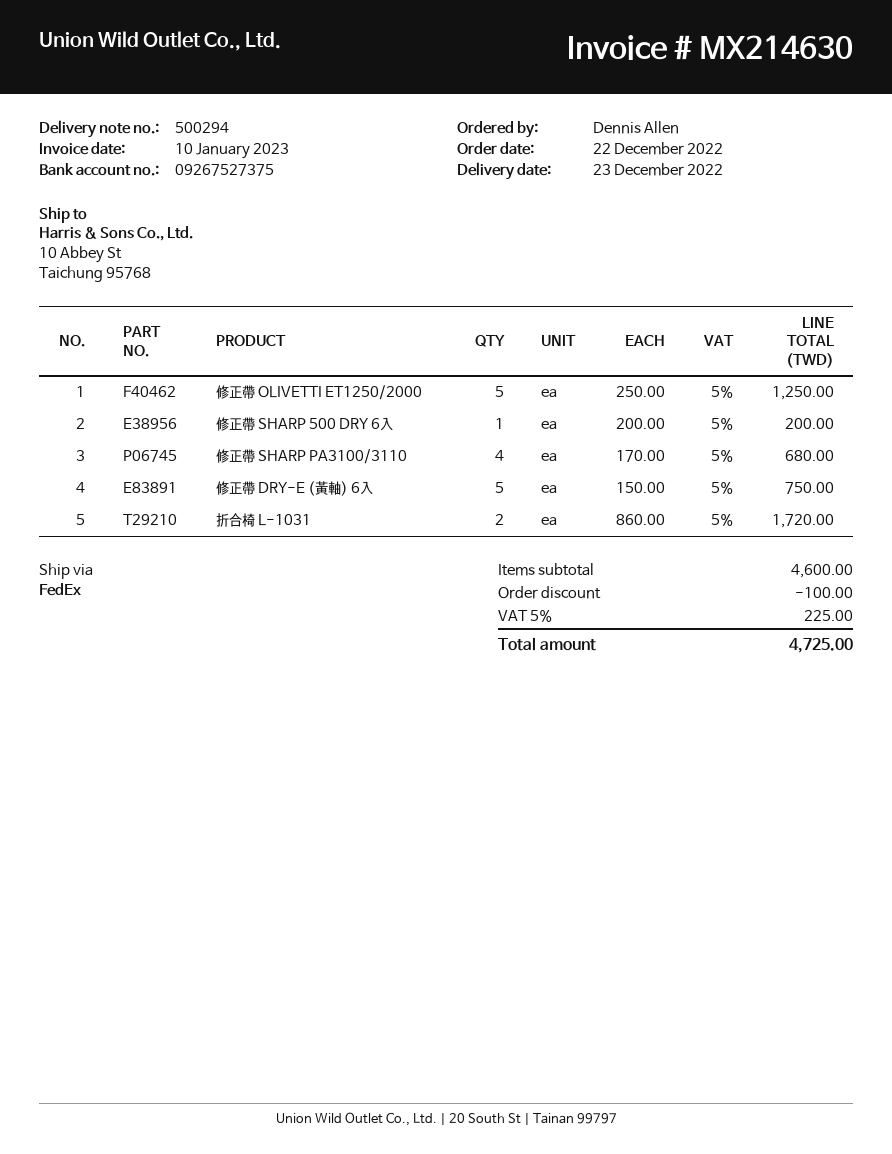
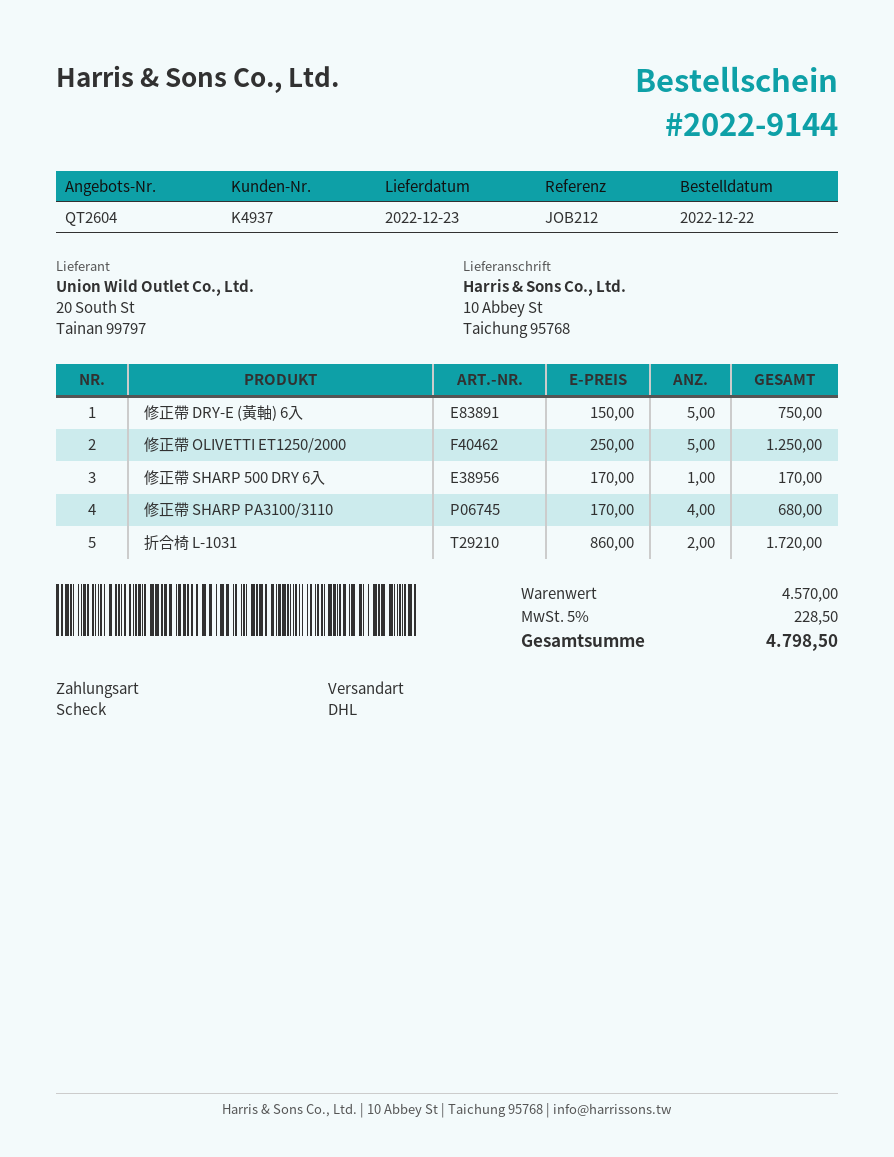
shipping method: FedEx -> DHL
修正帶 SHARP 500 DRY 6入: 1 x 200.00 = 200.00 -> 1 x 170.00 = 170.00
subtotal: 4600.00 -> 4570.00
discount: 100.00 -> none
tax: 5% = 225.00 -> 5% = 228.50
total: 4725.00 -> 4798.50

